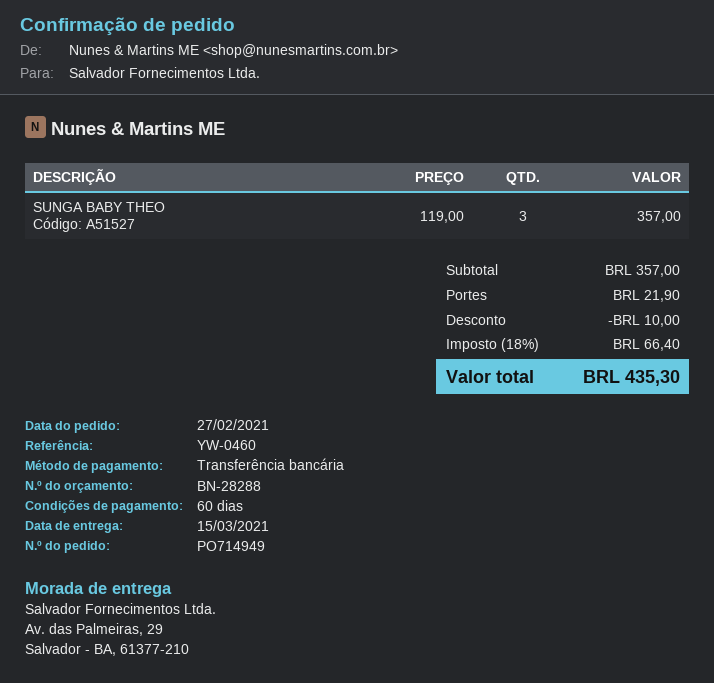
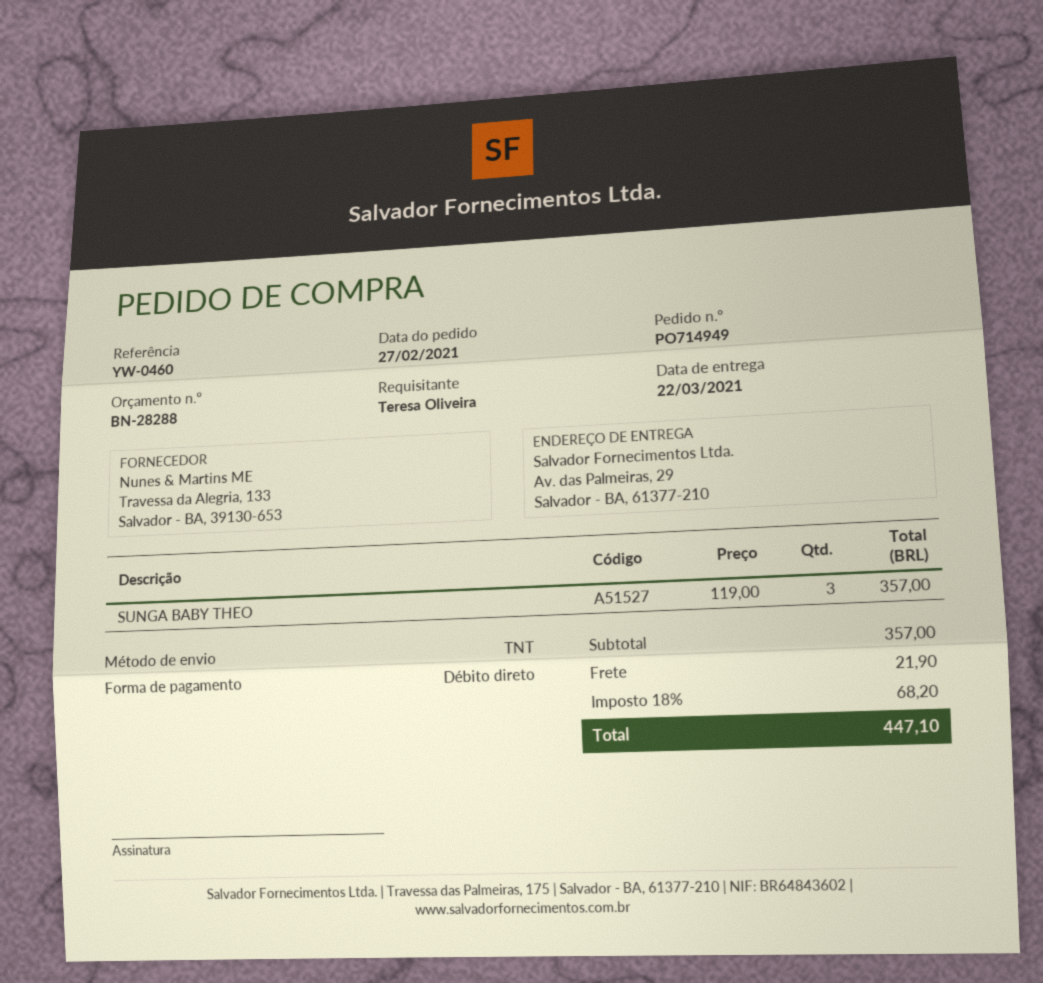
delivery date: 2021-03-15 -> 2021-03-22
payment method: bank transfer -> direct debit
discount: 10.00 -> none
tax: 18% = 66.40 -> 18% = 68.20
total: 435.30 -> 447.10

